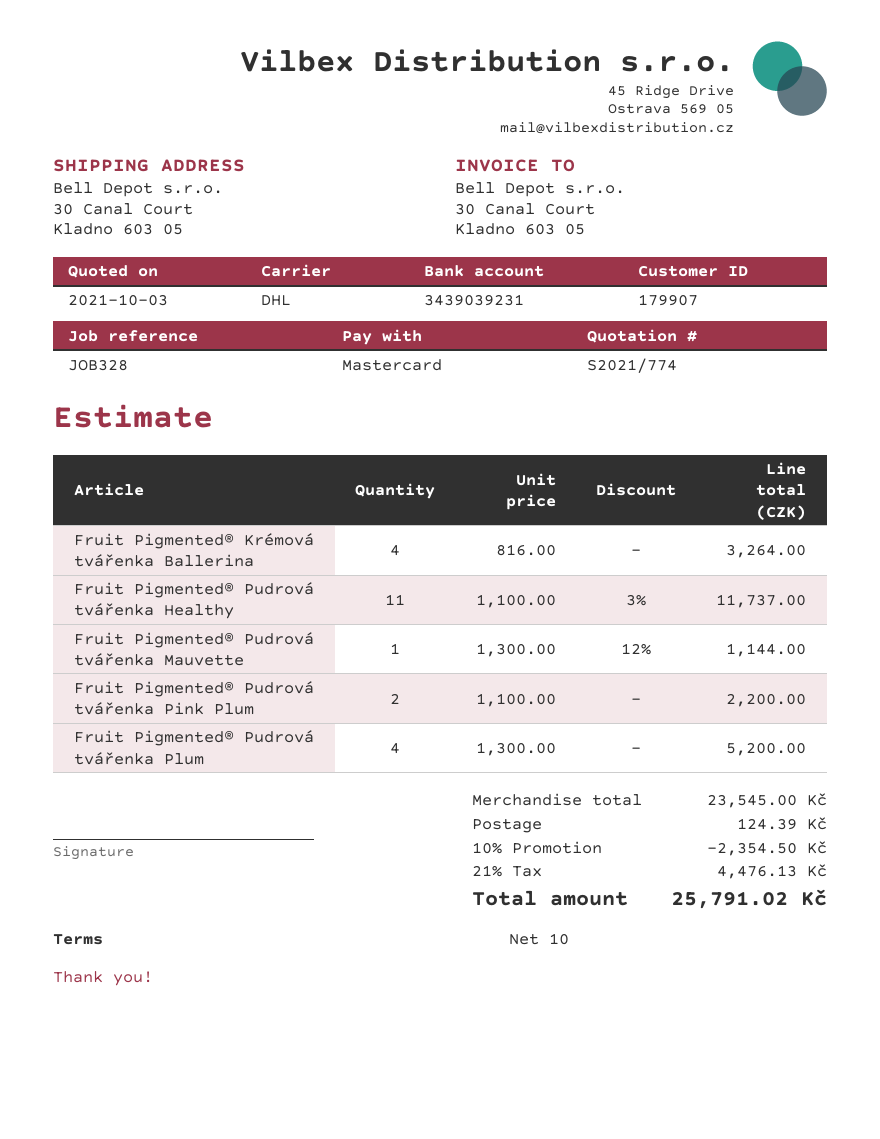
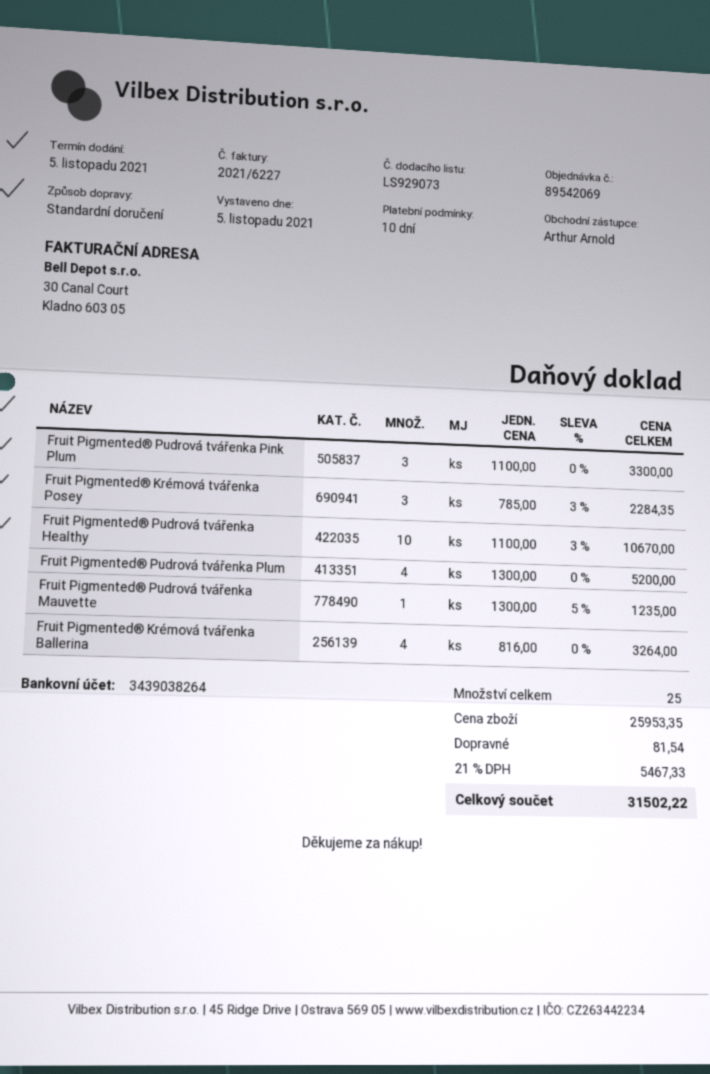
bank account: 3439039231 -> 3439038264
shipping method: DHL -> standard
Fruit Pigmented® Pudrová tvářenka Healthy: 11 x 1100.00 - 3% = 11737.00 -> 10 x 1100.00 - 3% = 10670.00
Fruit Pigmented® Pudrová tvářenka Mauvette: 1 x 1300.00 - 12% = 1144.00 -> 1 x 1300.00 - 5% = 1235.00
Fruit Pigmented® Pudrová tvářenka Pink Plum: 2 x 1100.00 = 2200.00 -> 3 x 1100.00 = 3300.00
Fruit Pigmented® Krémová tvářenka Posey: none -> 3 x 785.00 - 3% = 2284.35
subtotal: 23545.00 -> 25953.35
discount: 10% = 2354.50 -> none
shipping: 124.39 -> 81.54
tax: 21% = 4476.13 -> 21% = 5467.33
total: 25791.02 -> 31502.22

